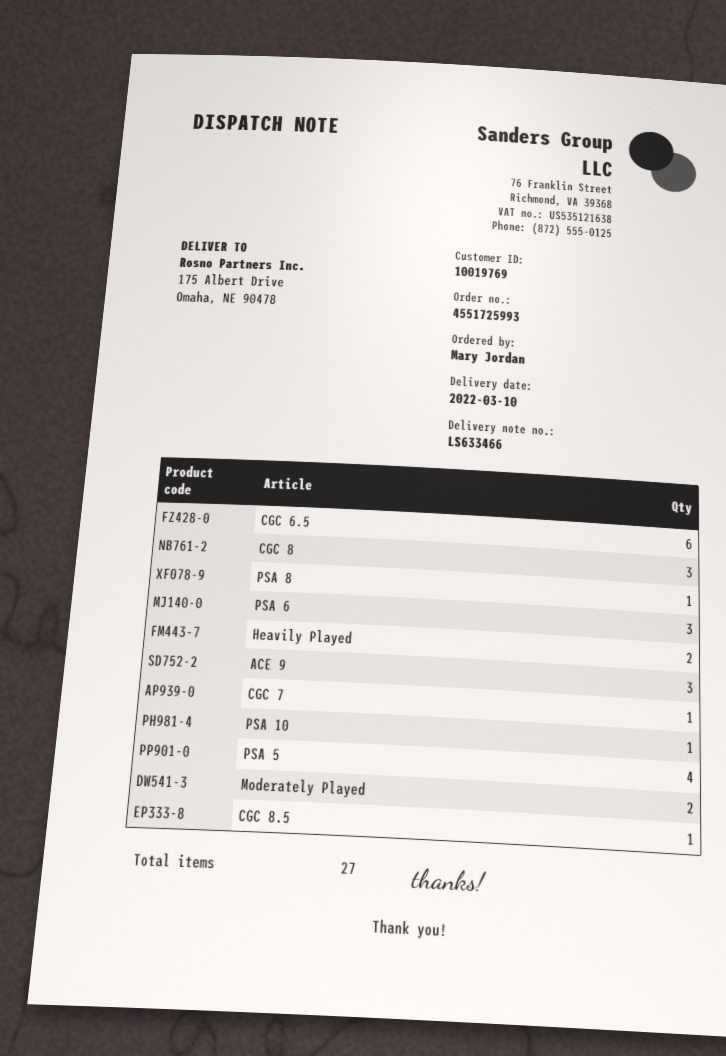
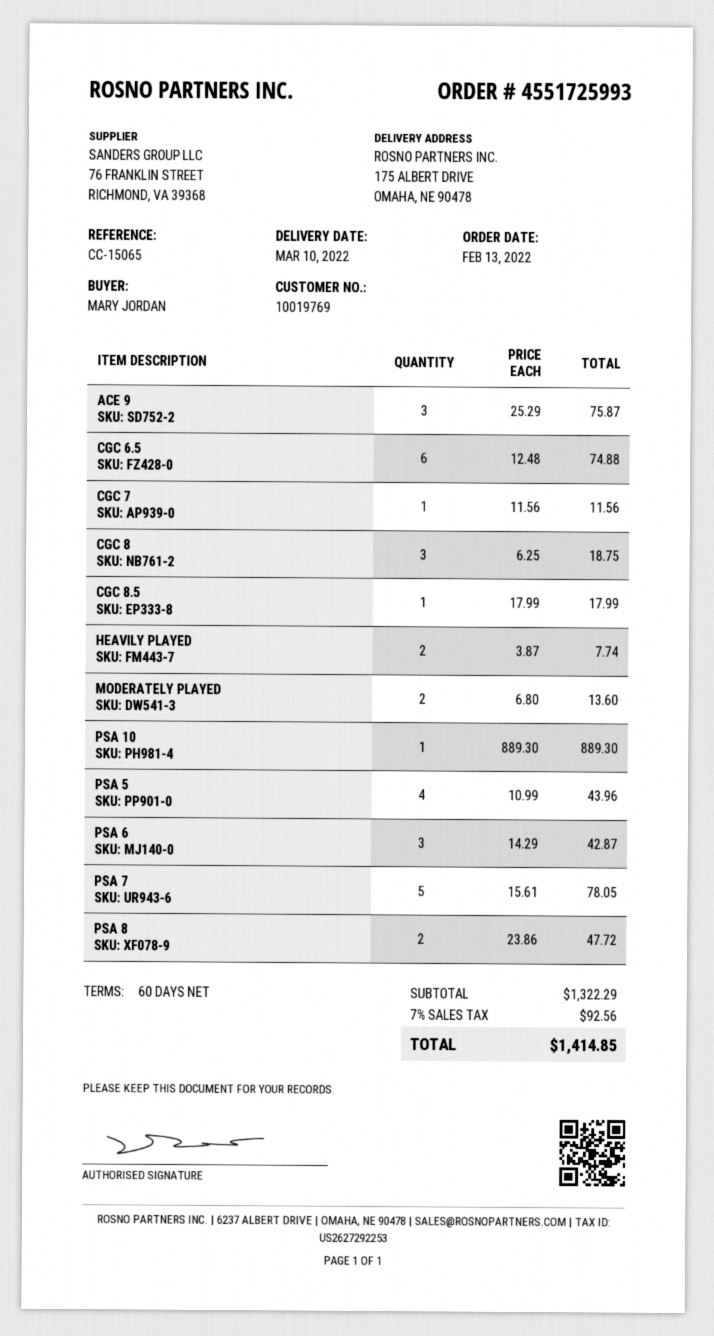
PSA 8: 1 -> 2
PSA 7: none -> 5

